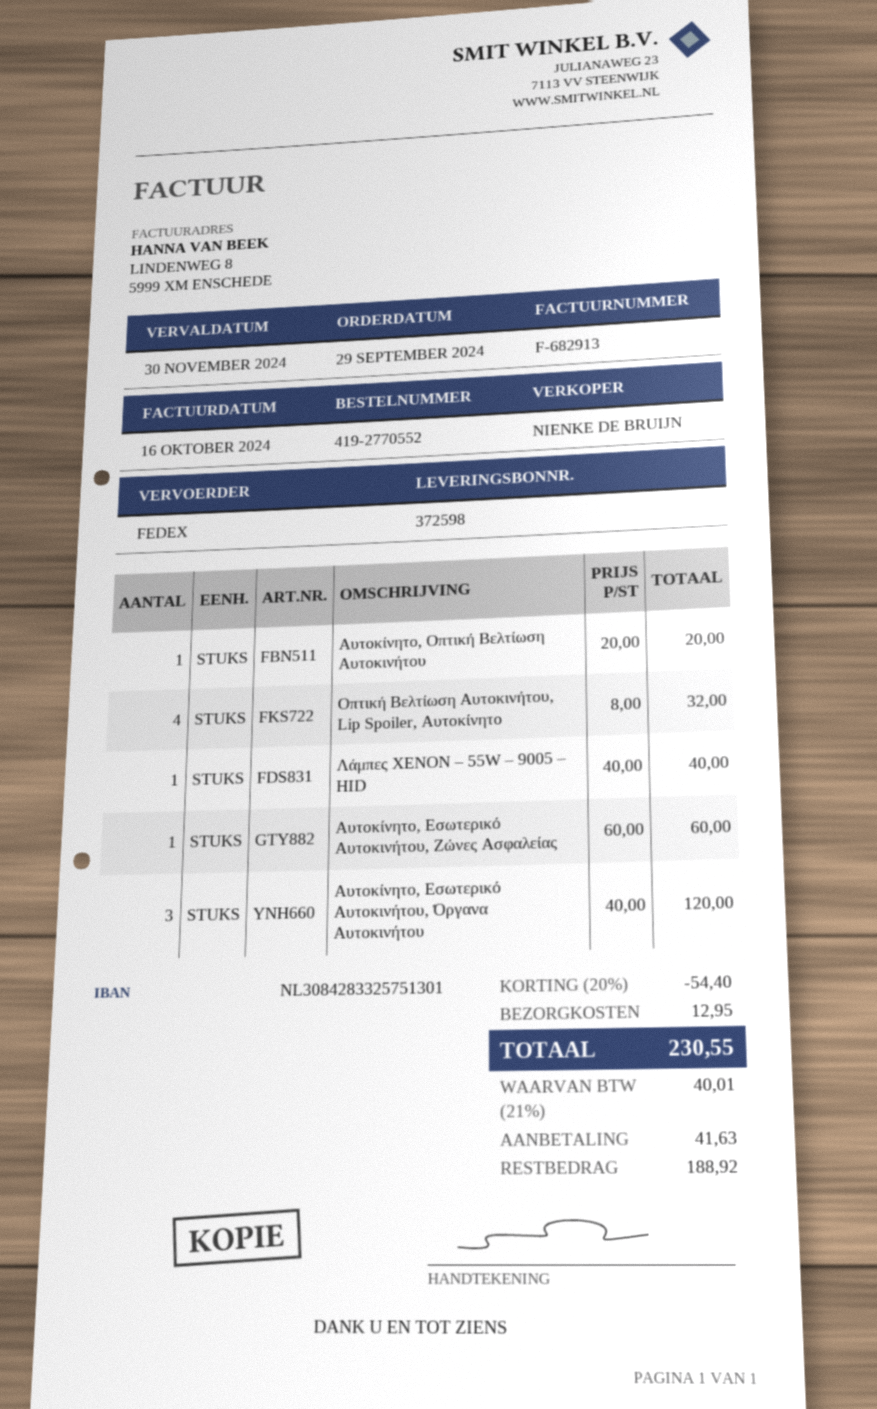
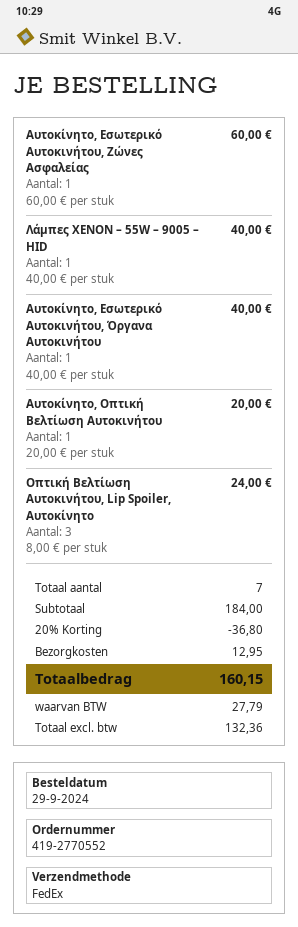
Οπτική Βελτίωση Αυτοκινήτου, Lip Spoiler, Αυτοκίνητο: 4 x 8.00 = 32.00 -> 3 x 8.00 = 24.00
Αυτοκίνητο, Εσωτερικό Αυτοκινήτου, Όργανα Αυτοκινήτου: 3 x 40.00 = 120.00 -> 1 x 40.00 = 40.00
discount: 20% = 54.40 -> 20% = 36.80
tax: 40.01 -> 27.79
total: 230.55 -> 160.15

